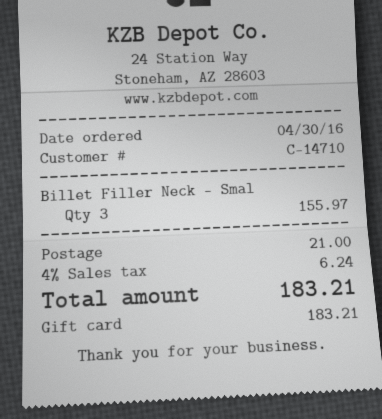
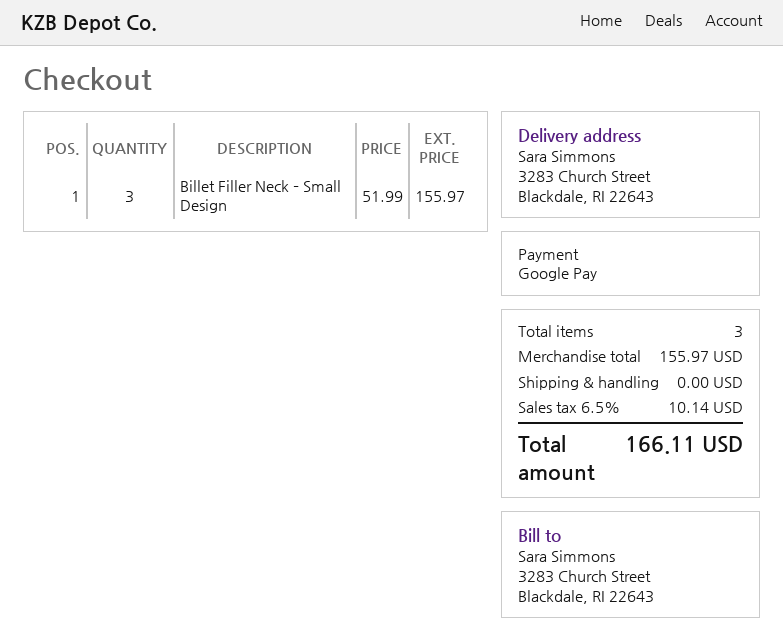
payment method: gift card -> Google Pay
shipping: 21.00 -> 0.00
tax: 4% = 6.24 -> 6.5% = 10.14
total: 183.21 -> 166.11

